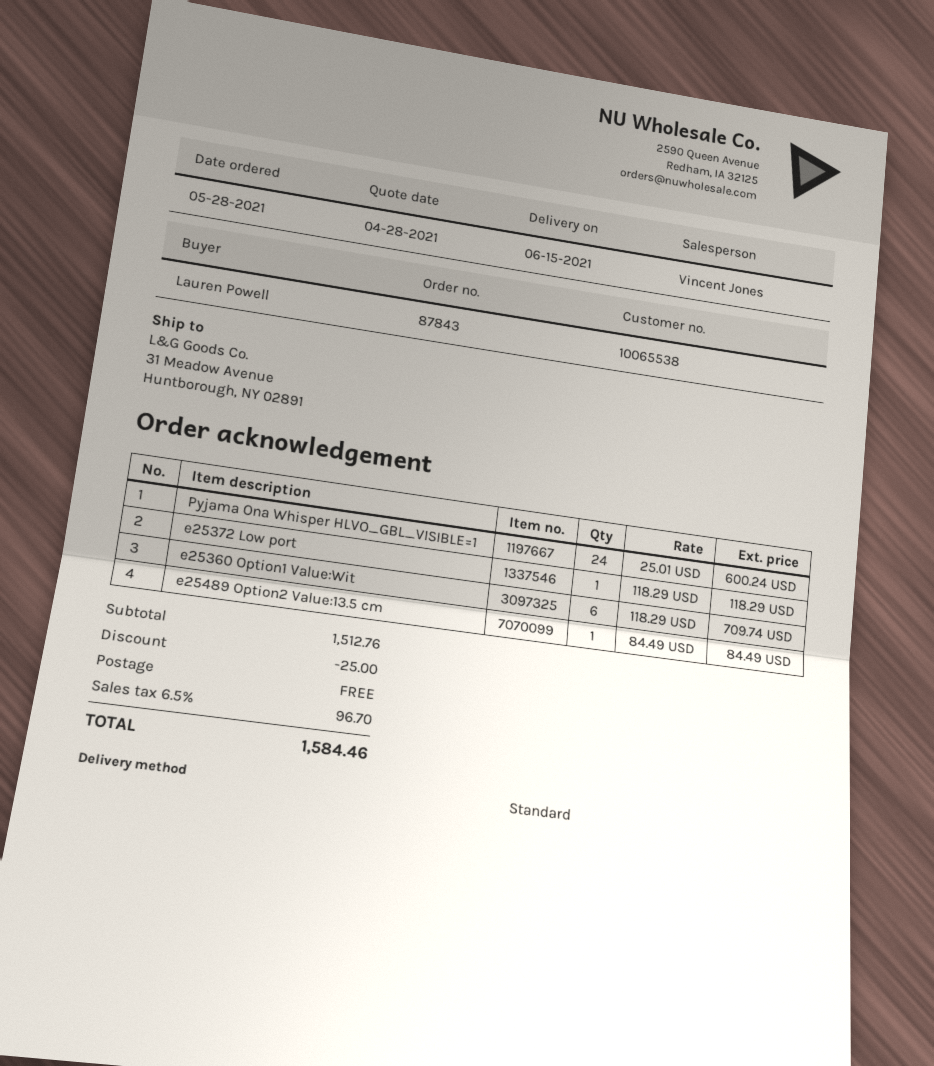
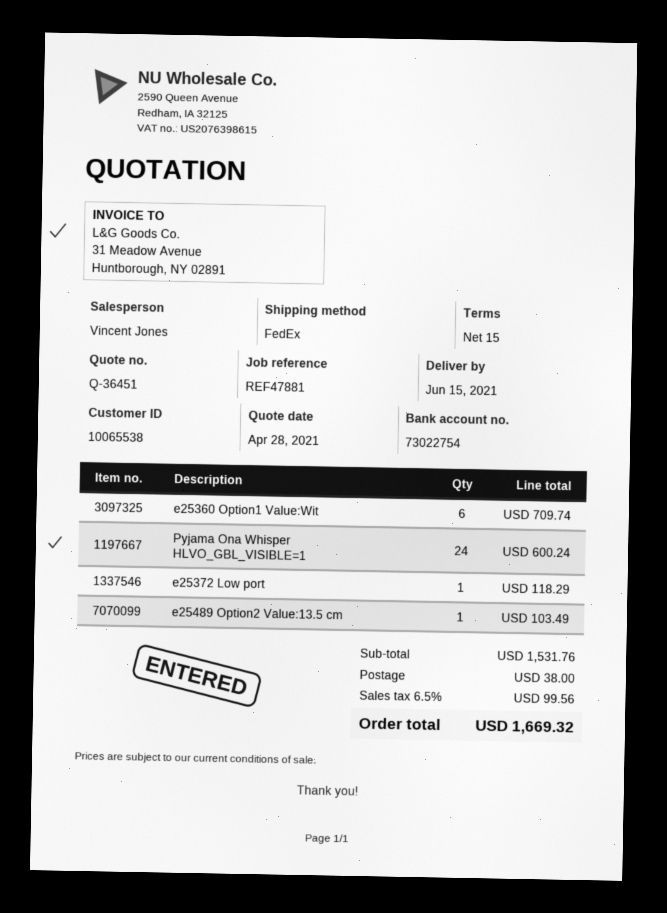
shipping method: standard -> FedEx
e25489 Option2 Value:13.5 cm: 1 for 84.49 -> 1 for 103.49
subtotal: 1512.76 -> 1531.76
discount: 25.00 -> none
shipping: 0.00 -> 38.00
tax: 6.5% = 96.70 -> 6.5% = 99.56
total: 1584.46 -> 1669.32

